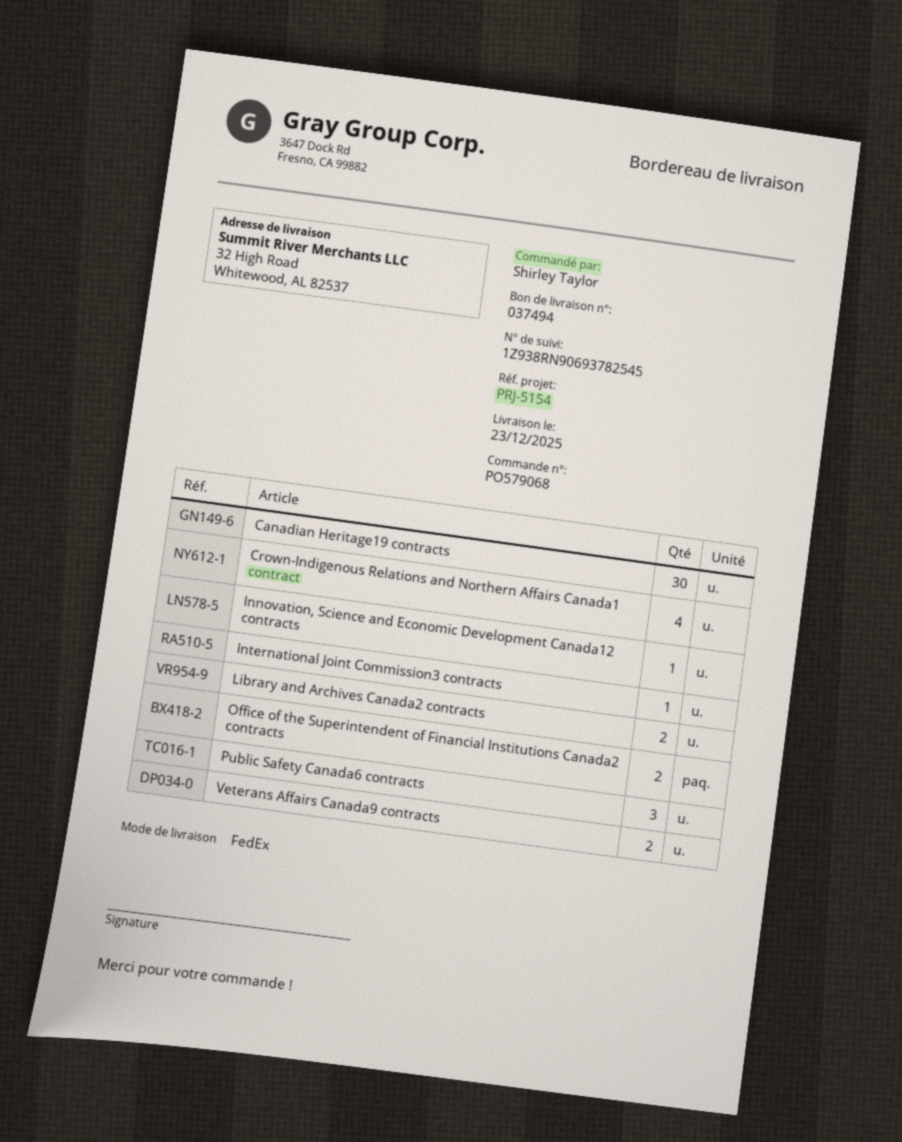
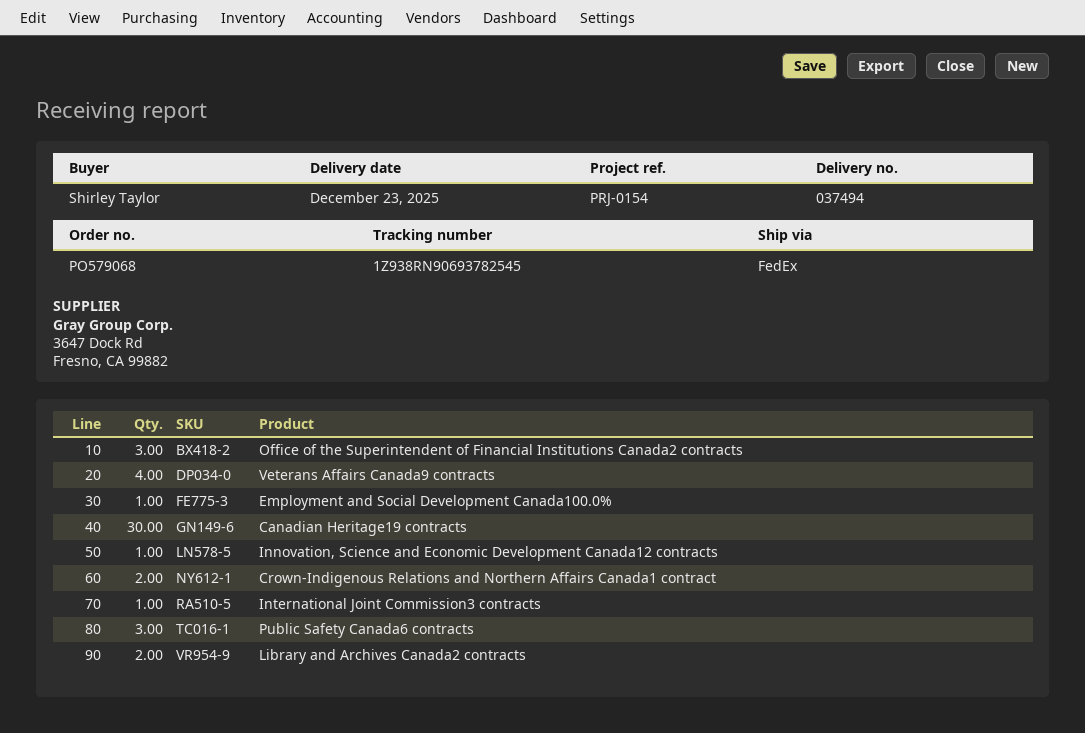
reference: PRJ-5154 -> PRJ-0154
Crown-Indigenous Relations and Northern Affairs Canada1 contract: 4 -> 2
Office of the Superintendent of Financial Institutions Canada2 contracts: 2 -> 3
Veterans Affairs Canada9 contracts: 2 -> 4
Employment and Social Development Canada100.0%: none -> 1

